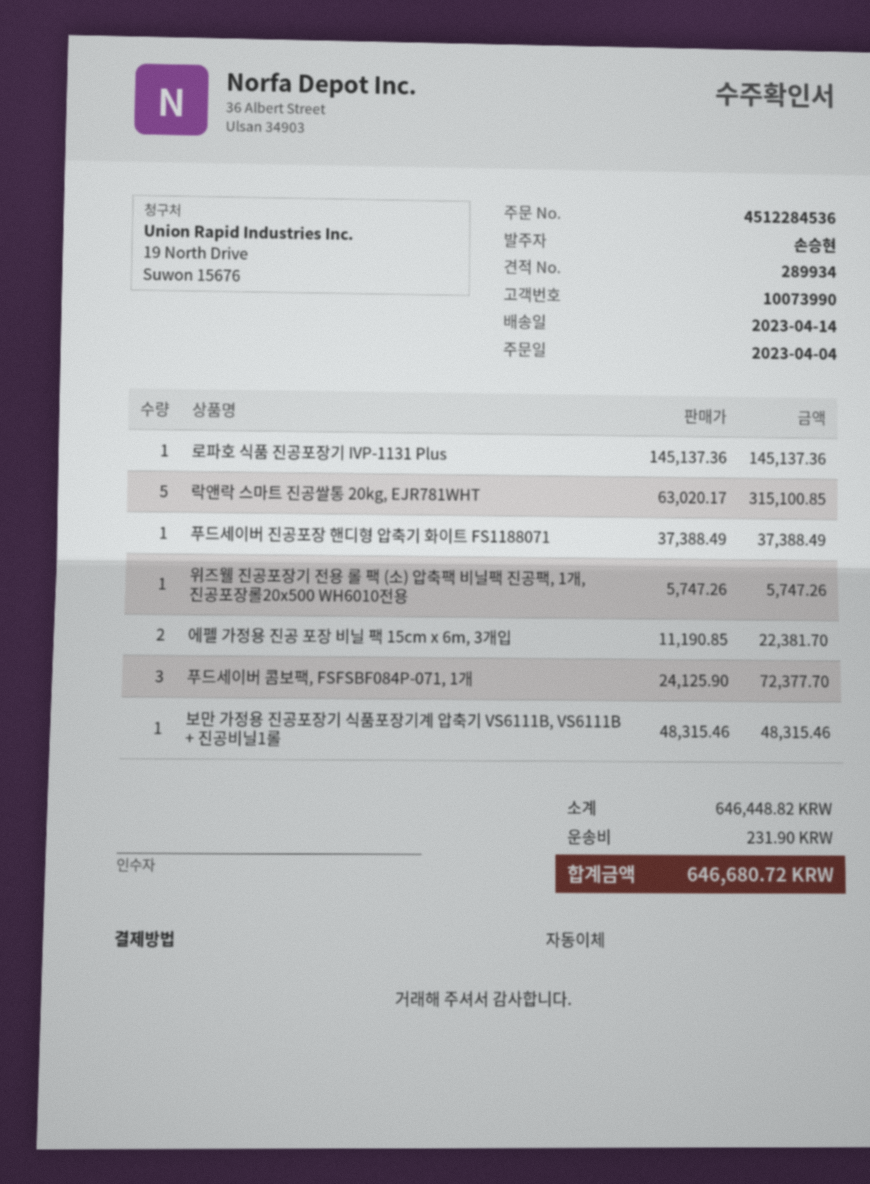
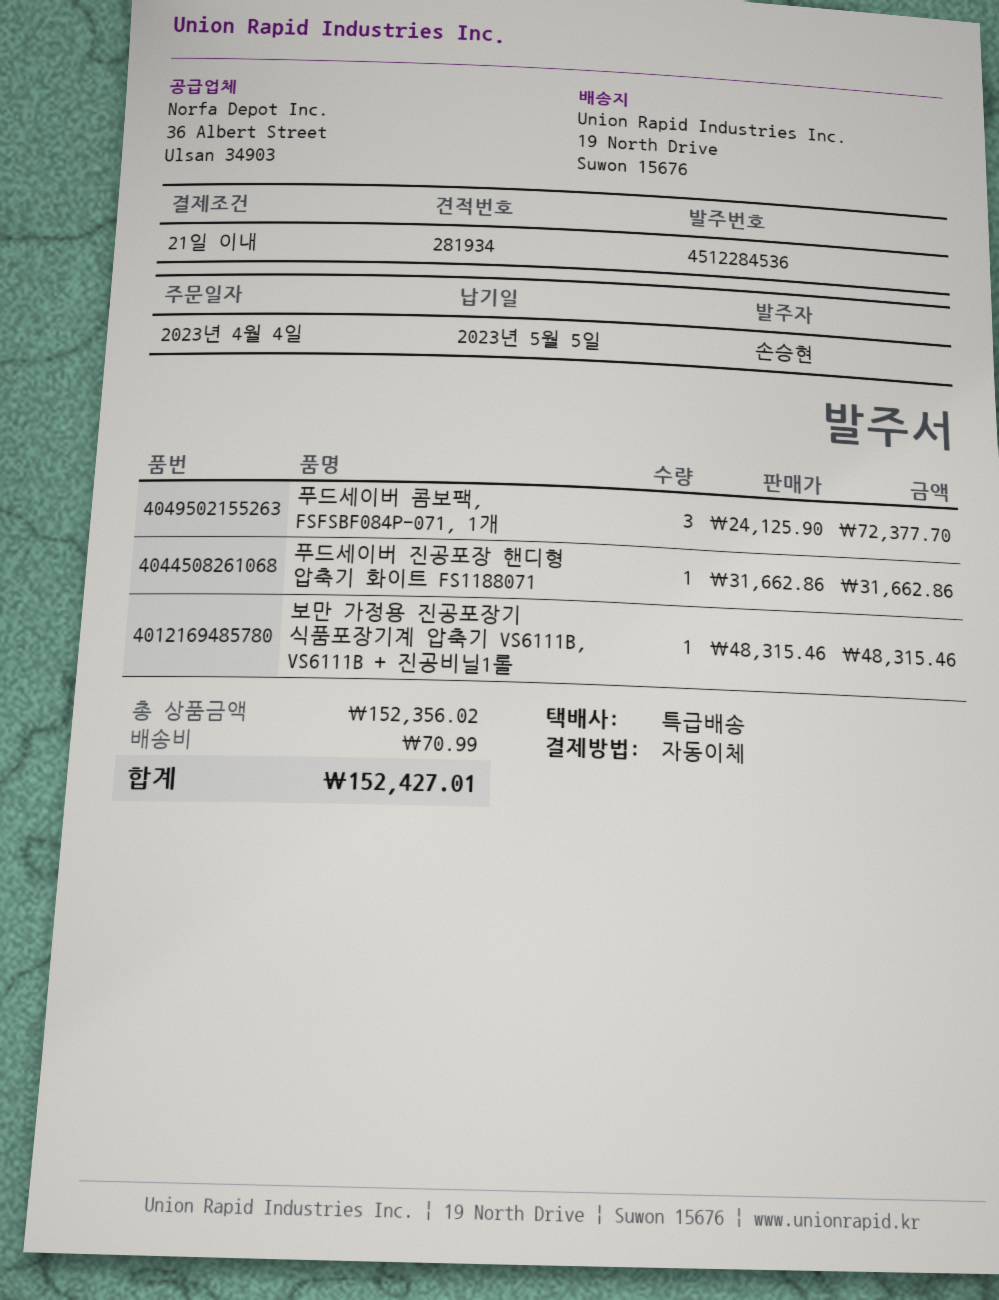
quote number: 289934 -> 281934
delivery date: 2023-04-14 -> 2023-05-05
로파호 식품 진공포장기 IVP-1131 Plus: 1 x 145137.36 = 145137.36 -> none
락앤락 스마트 진공쌀통 20kg, EJR781WHT: 5 x 63020.17 = 315100.85 -> none
푸드세이버 진공포장 핸디형 압축기 화이트 FS1188071: 1 x 37388.49 = 37388.49 -> 1 x 31662.86 = 31662.86
위즈웰 진공포장기 전용 롤 팩 (소) 압축팩 비닐팩 진공팩, 1개, 진공포장롤20x500 WH6010전용: 1 x 5747.26 = 5747.26 -> none
에펠 가정용 진공 포장 비닐 팩 15cm x 6m, 3개입: 2 x 11190.85 = 22381.70 -> none
subtotal: 646448.82 -> 152356.02
shipping: 231.90 -> 70.99
total: 646680.72 -> 152427.01

